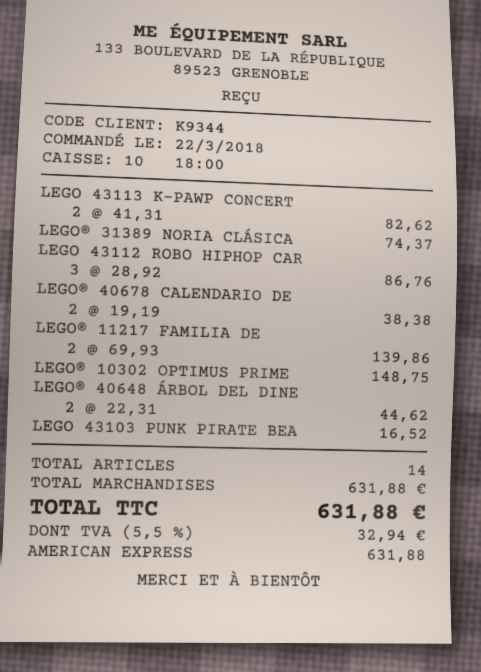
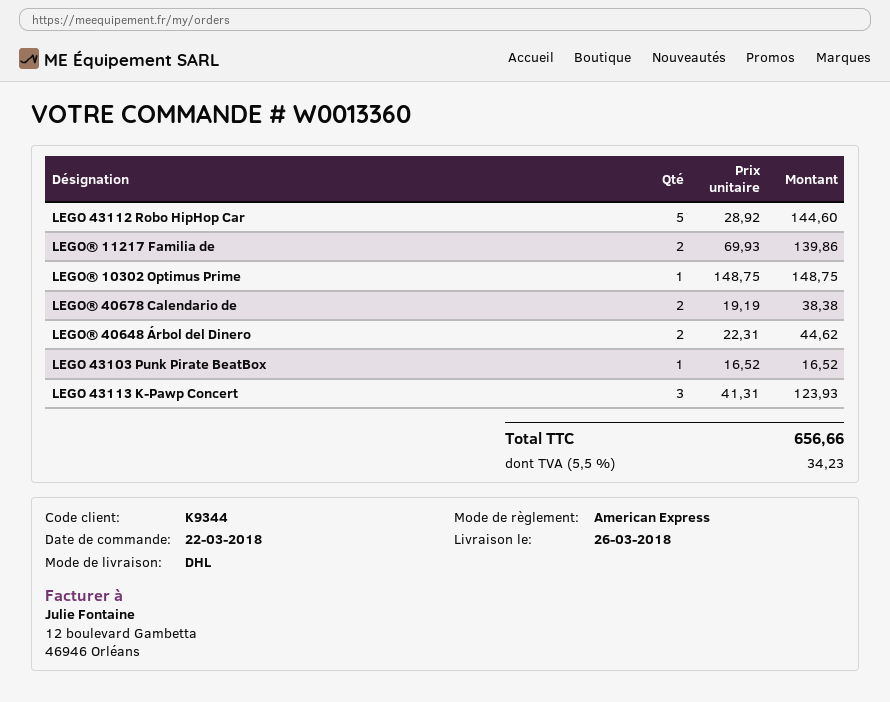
LEGO 43113 K-PAWP CONCERT: 2 x 41.31 = 82.62 -> 3 x 41.31 = 123.93
LEGO® 31389 NORIA CLÁSICA: 1 x 74.37 = 74.37 -> none
LEGO 43112 ROBO HIPHOP CAR: 3 x 28.92 = 86.76 -> 5 x 28.92 = 144.60
tax: 5.5% = 32.94 -> 5.5% = 34.23
total: 631.88 -> 656.66

